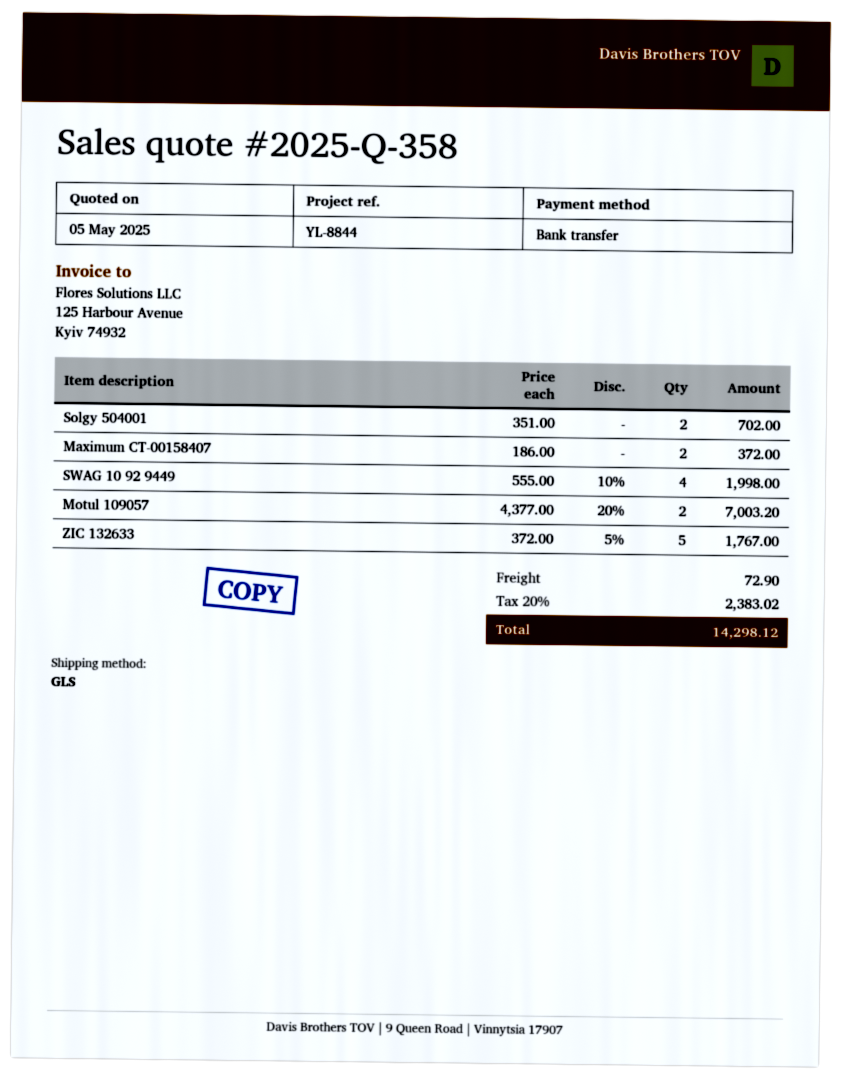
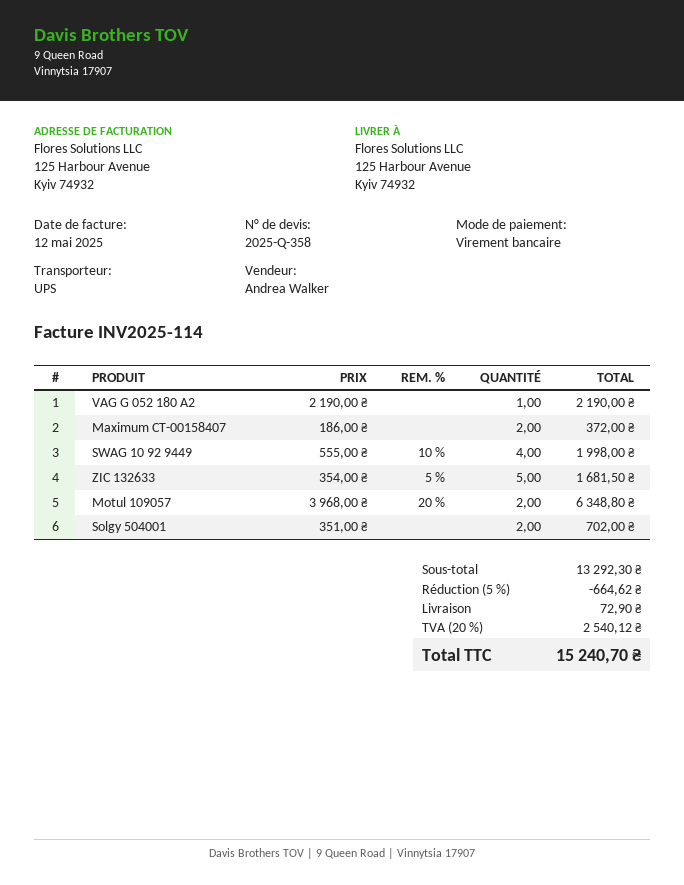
shipping method: GLS -> UPS
Motul 109057: 2 x 4377.00 - 20% = 7003.20 -> 2 x 3968.00 - 20% = 6348.80
ZIC 132633: 5 x 372.00 - 5% = 1767.00 -> 5 x 354.00 - 5% = 1681.50
VAG G 052 180 A2: none -> 1 x 2190.00 = 2190.00
discount: none -> 5% = 664.62
tax: 20% = 2383.02 -> 20% = 2540.12
total: 14298.12 -> 15240.70

